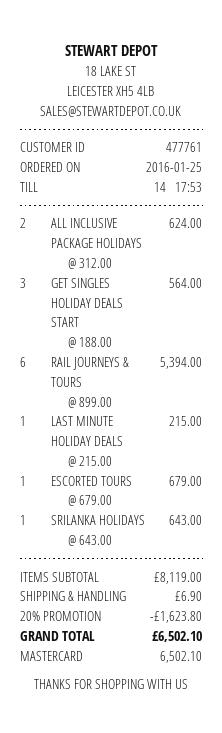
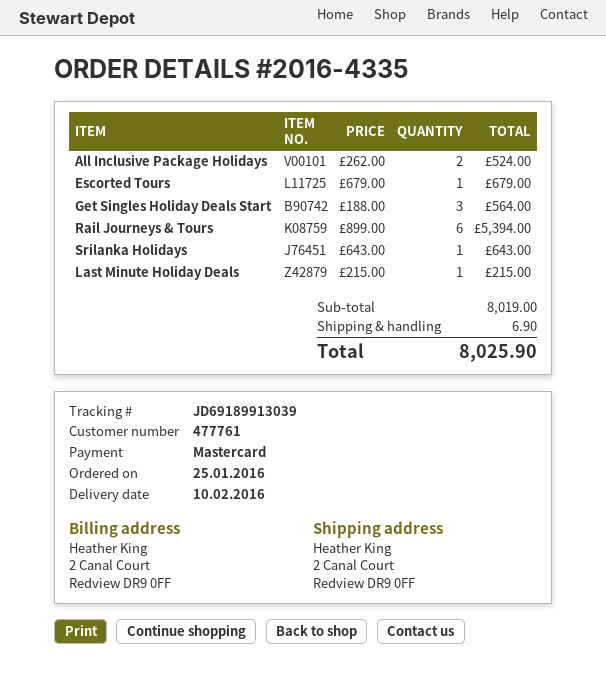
ALL INCLUSIVE PACKAGE HOLIDAYS: 2 x 312.00 = 624.00 -> 2 x 262.00 = 524.00
subtotal: 8119.00 -> 8019.00
discount: 20% = 1623.80 -> none
total: 6502.10 -> 8025.90

